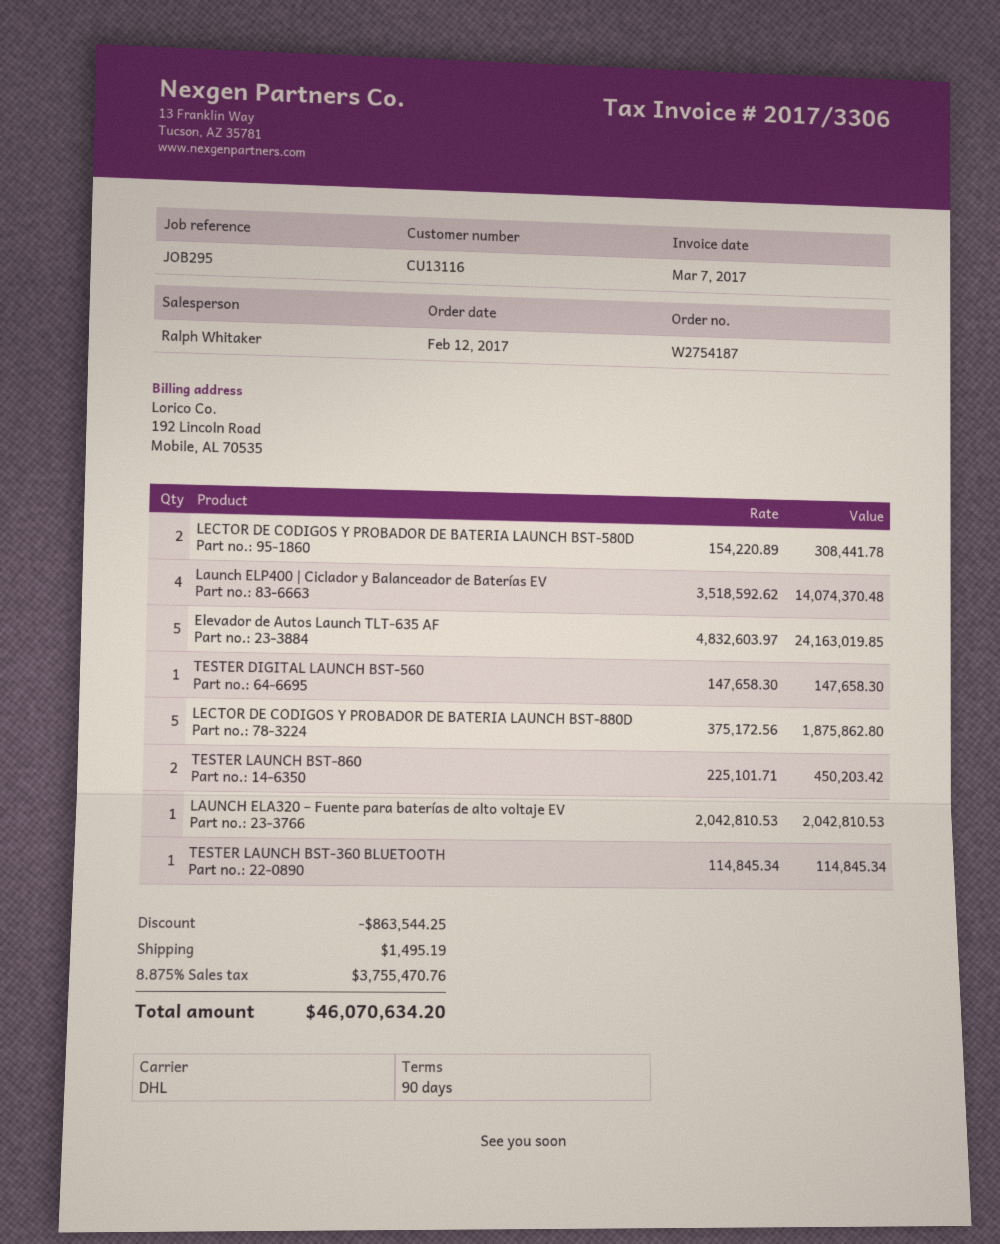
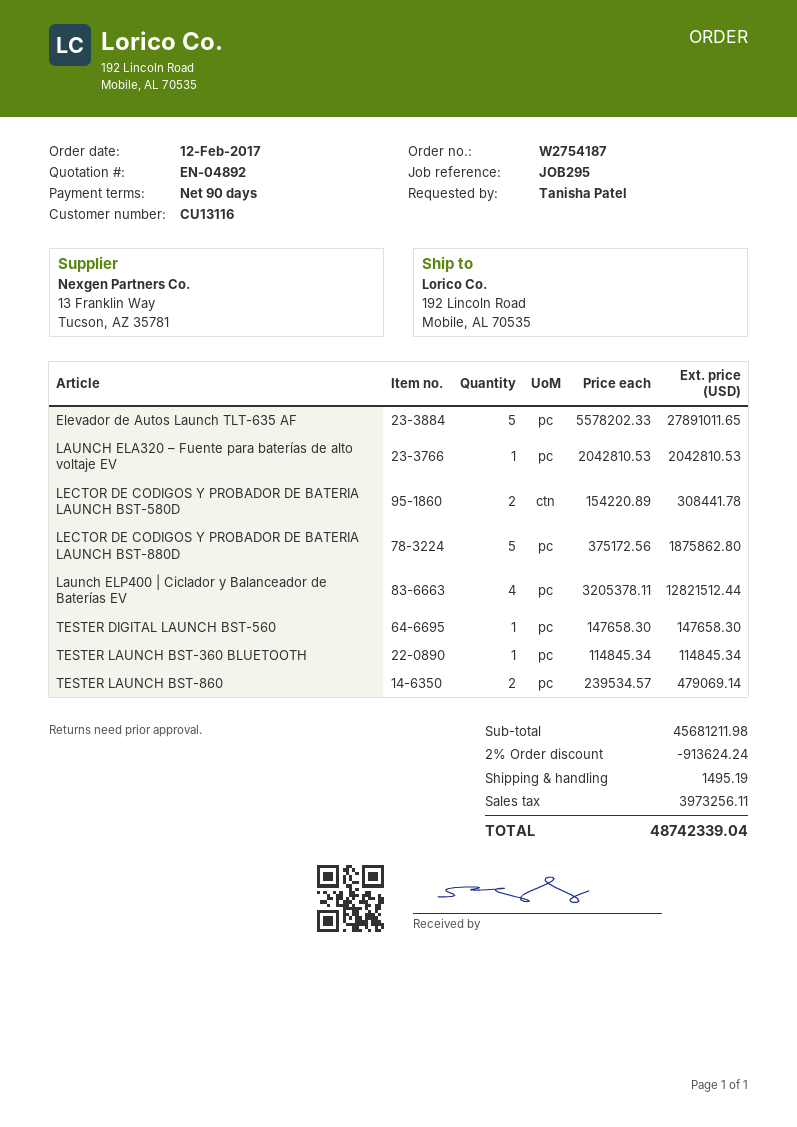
Launch ELP400 | Ciclador y Balanceador de Baterías EV: 4 x 3518592.62 = 14074370.48 -> 4 x 3205378.11 = 12821512.44
Elevador de Autos Launch TLT-635 AF: 5 x 4832603.97 = 24163019.85 -> 5 x 5578202.33 = 27891011.65
TESTER LAUNCH BST-860: 2 x 225101.71 = 450203.42 -> 2 x 239534.57 = 479069.14
discount: 863544.25 -> 913624.24
tax: 3755470.76 -> 3973256.11
total: 46070634.20 -> 48742339.04

